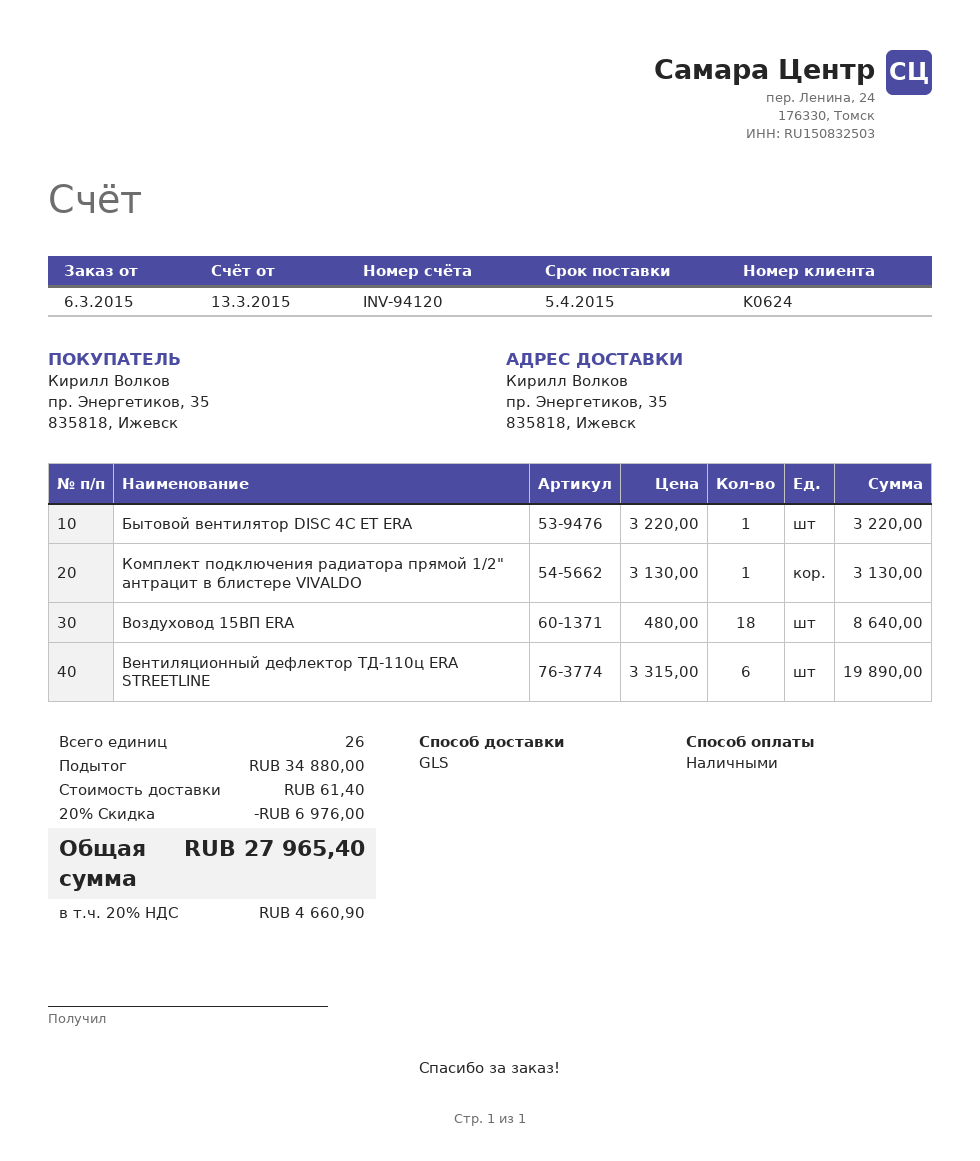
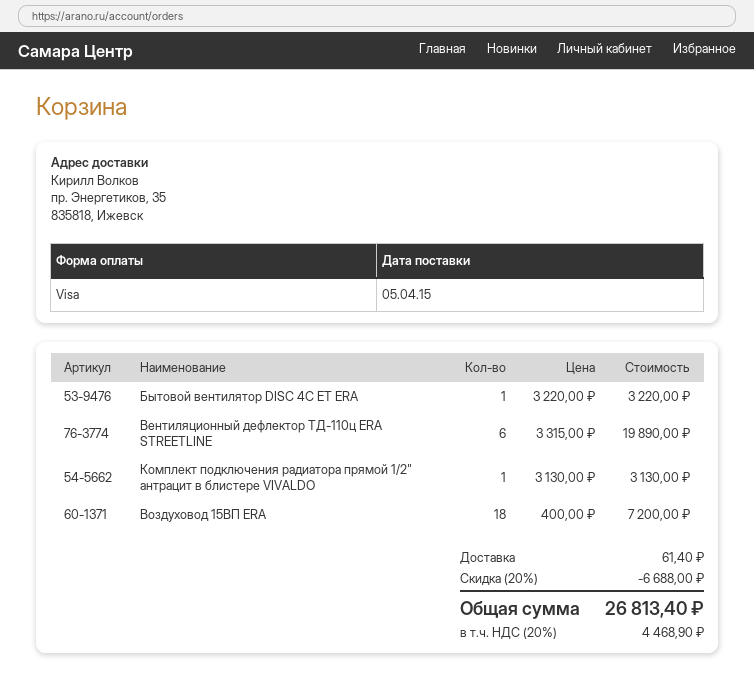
payment method: cash -> Visa
Воздуховод 15ВП ERA: 18 x 480.00 = 8640.00 -> 18 x 400.00 = 7200.00
discount: 20% = 6976.00 -> 20% = 6688.00
tax: 20% = 4660.90 -> 20% = 4468.90
total: 27965.40 -> 26813.40

